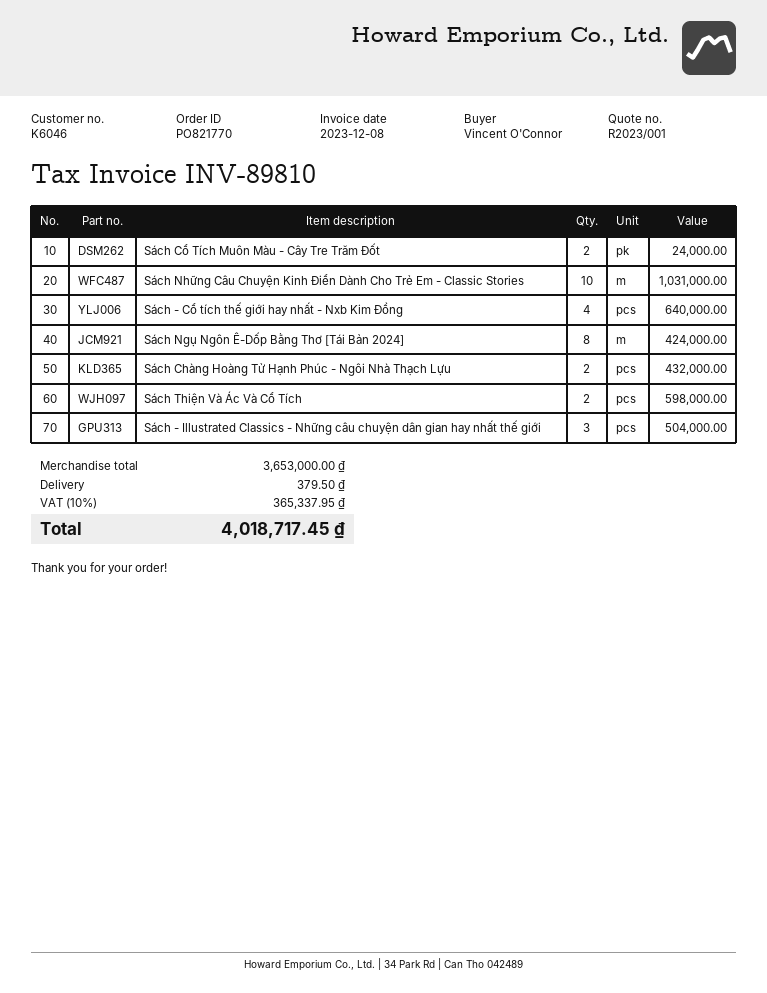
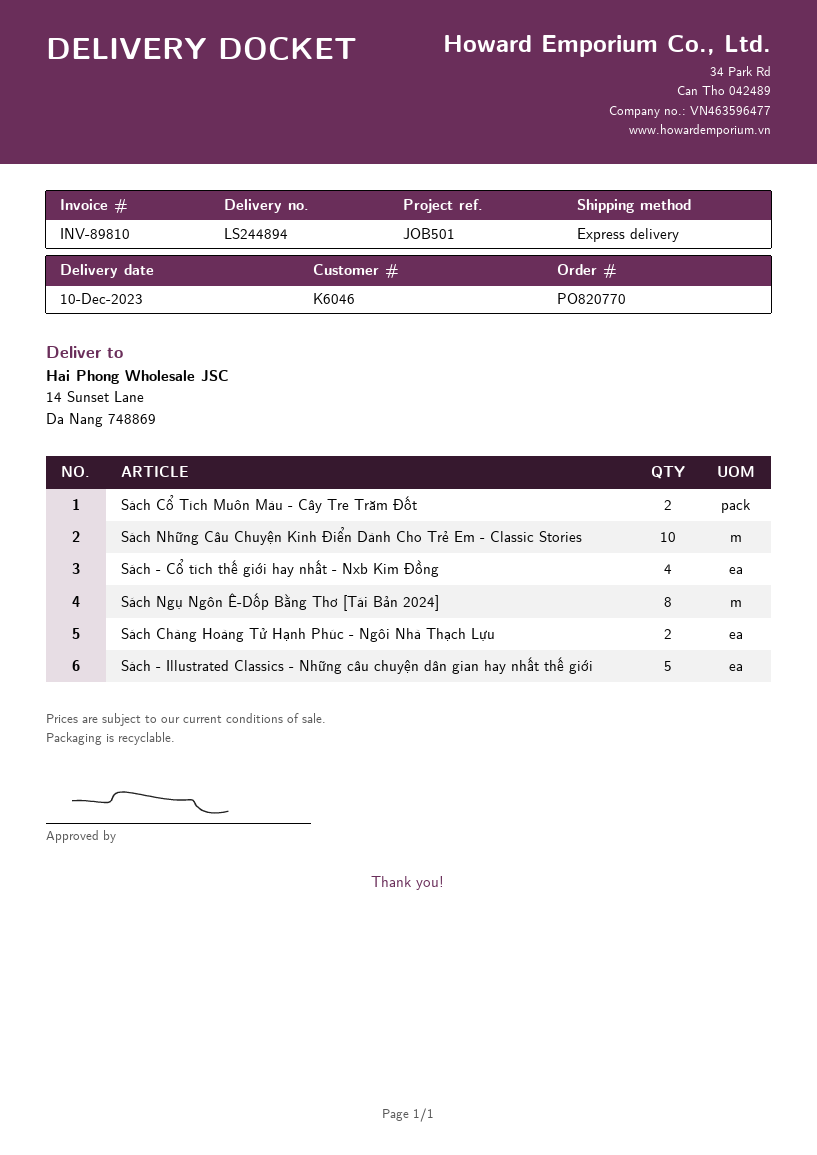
order number: PO821770 -> PO820770
Sách Thiện Và Ác Và Cổ Tích: 2 -> none
Sách - Illustrated Classics - Những câu chuyện dân gian hay nhất thế giới: 3 -> 5

